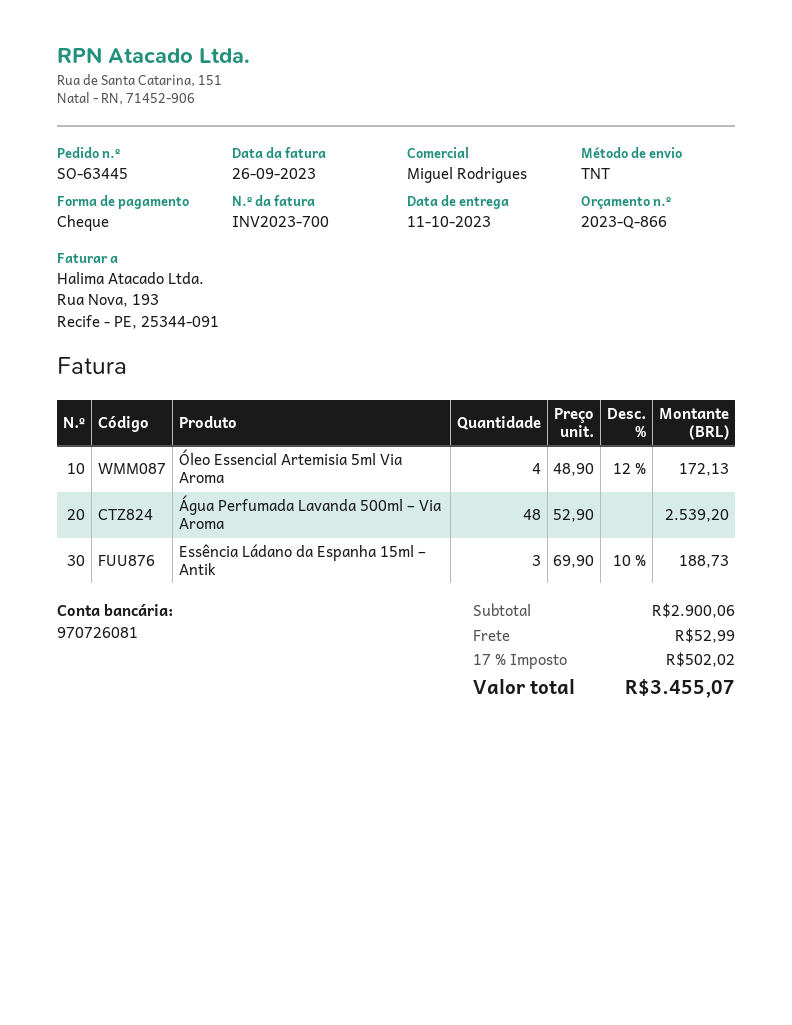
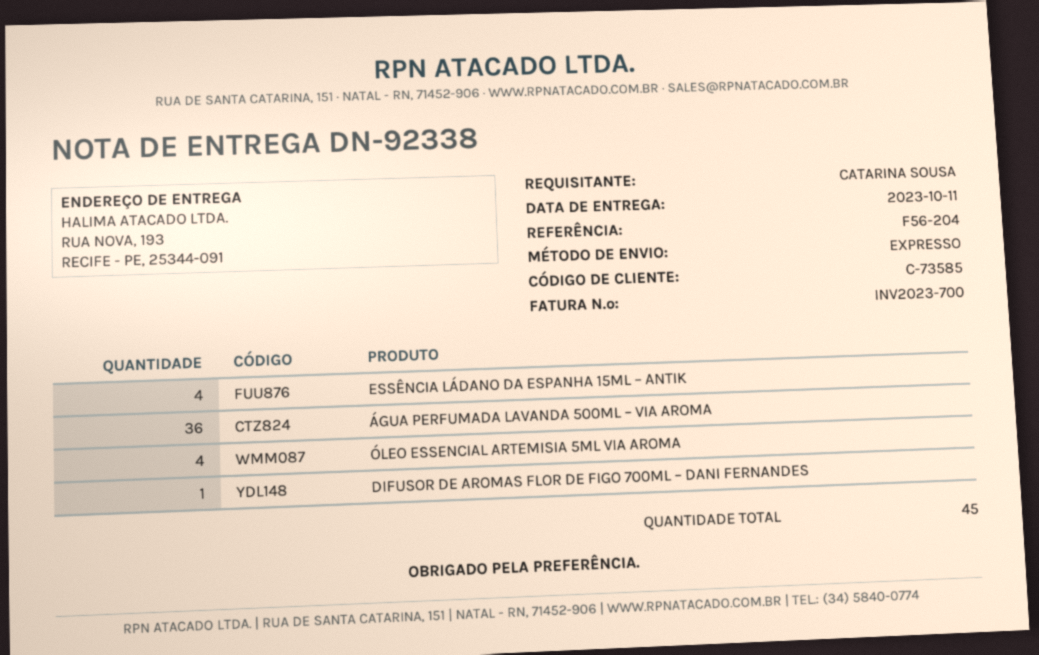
shipping method: TNT -> express
Água Perfumada Lavanda 500ml – Via Aroma: 48 -> 36
Essência Ládano da Espanha 15ml – Antik: 3 -> 4
DIFUSOR DE AROMAS FLOR DE FIGO 700ML – DANI FERNANDES: none -> 1

